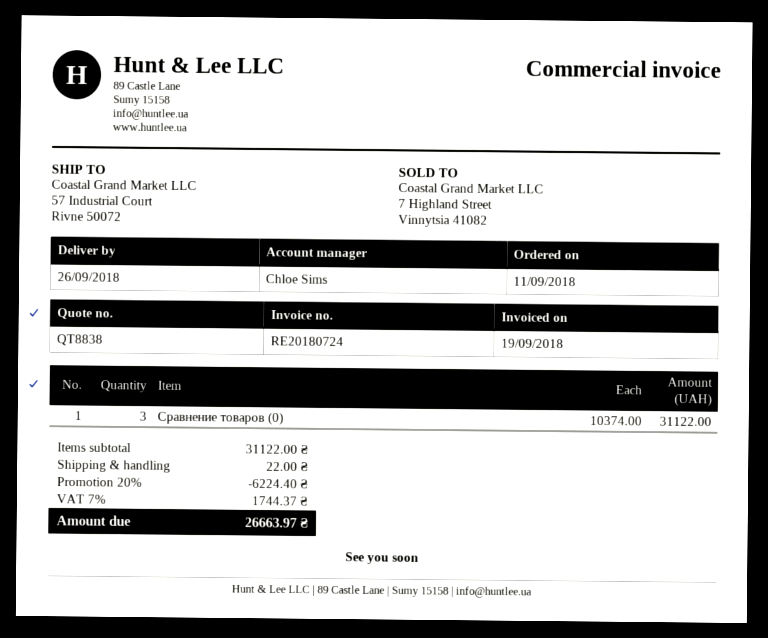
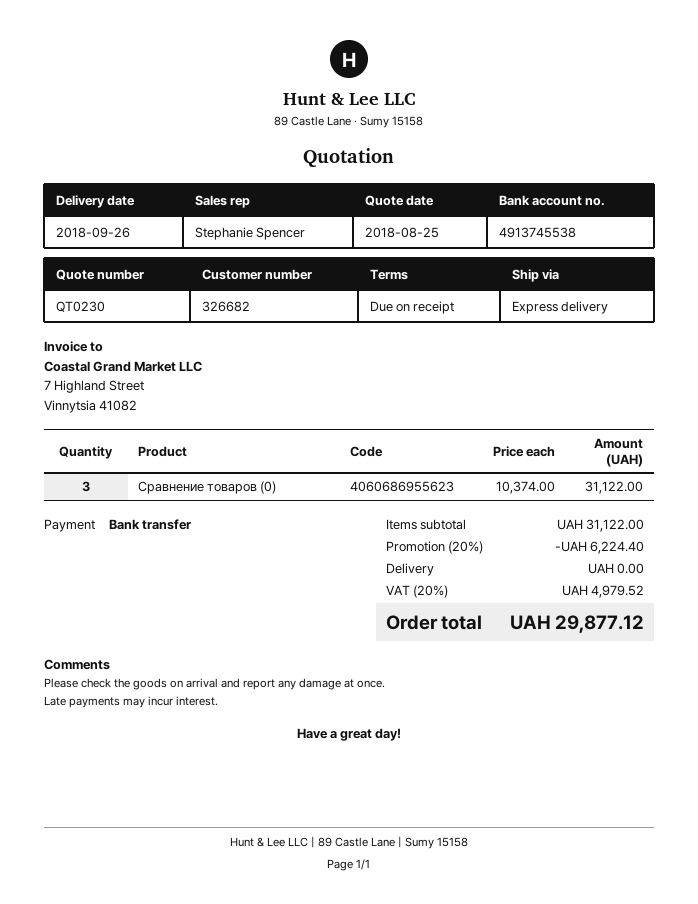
quote number: QT8838 -> QT0230
sales rep: Chloe Sims -> Stephanie Spencer
shipping: 22.00 -> 0.00
tax: 7% = 1744.37 -> 20% = 4979.52
total: 26663.97 -> 29877.12

